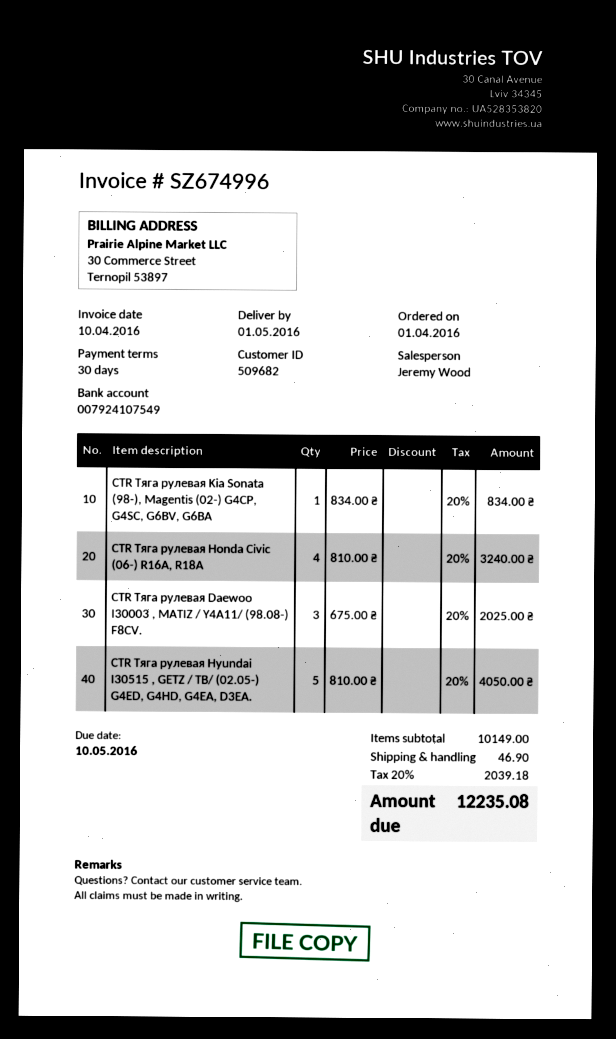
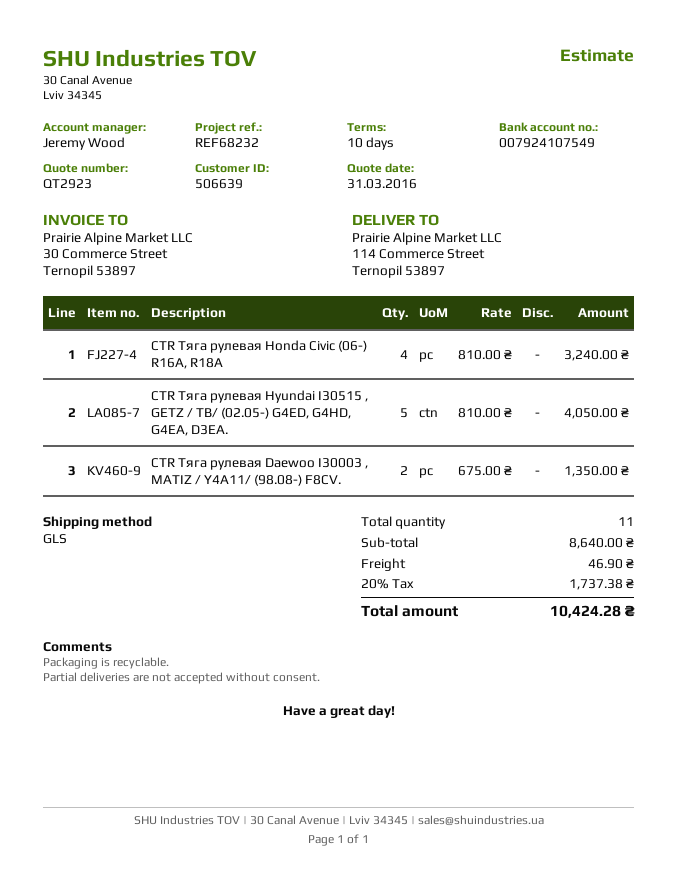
payment terms: 30 days -> 10 days
customer number: 509682 -> 506639
CTR Тяга рулевая Kia Sonata (98-), Magentis (02-) G4CP, G4SC, G6BV, G6BA: 1 x 834.00 = 834.00 -> none
CTR Тяга рулевая Daewoo I30003 , MATIZ / Y4A11/ (98.08-) F8CV.: 3 x 675.00 = 2025.00 -> 2 x 675.00 = 1350.00
subtotal: 10149.00 -> 8640.00
tax: 20% = 2039.18 -> 20% = 1737.38
total: 12235.08 -> 10424.28

